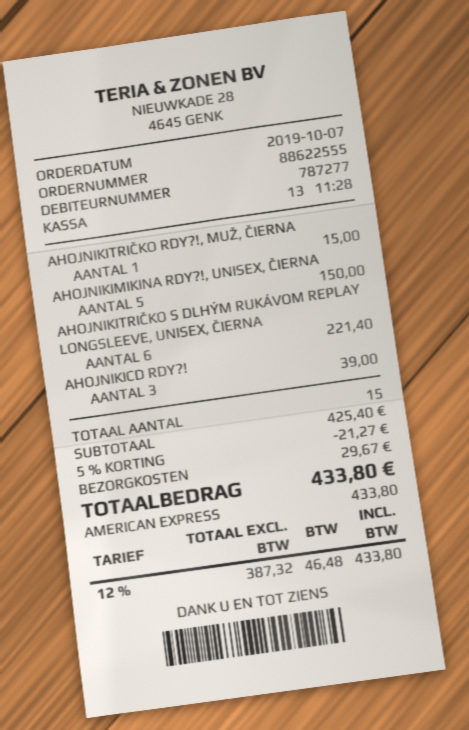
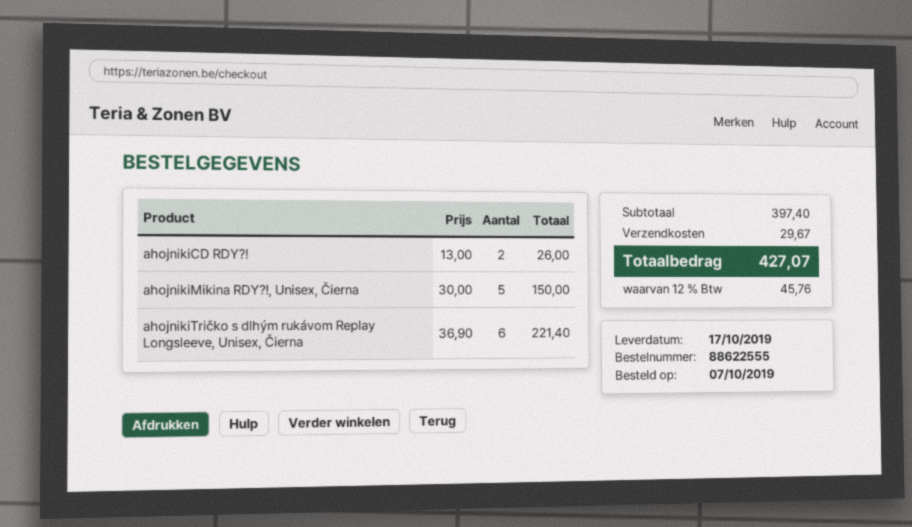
AHOJNIKITRIČKO RDY?!, MUŽ, ČIERNA: 1 for 15.00 -> none
AHOJNIKICD RDY?!: 3 for 39.00 -> 2 for 26.00
subtotal: 425.40 -> 397.40
discount: 5% = 21.27 -> none
tax: 12% = 46.48 -> 12% = 45.76
total: 433.80 -> 427.07

